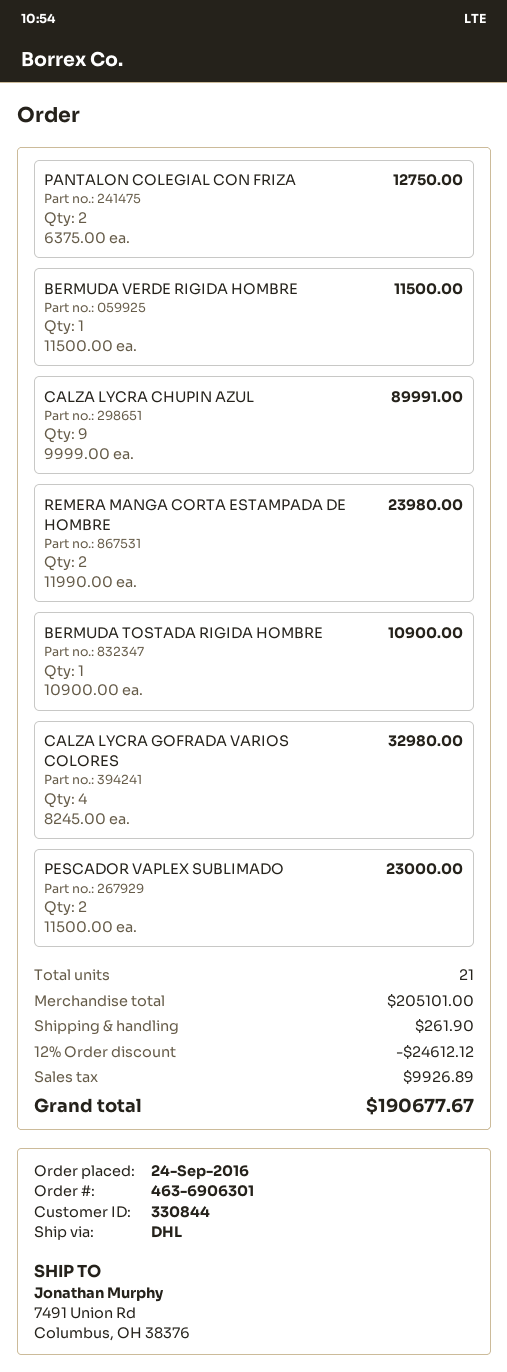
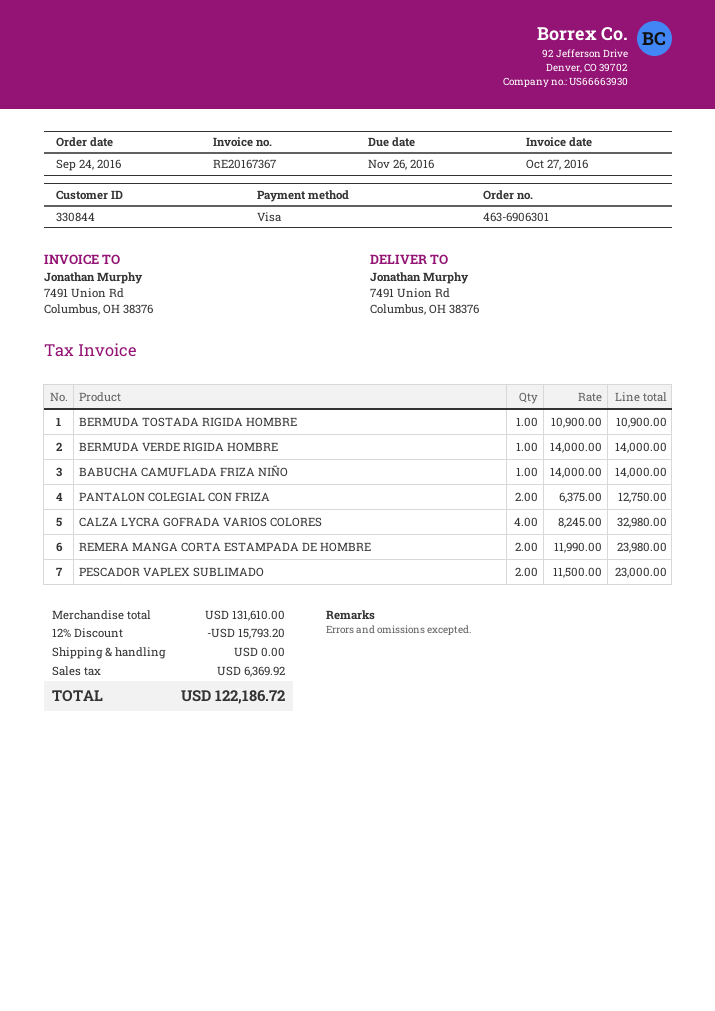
BERMUDA VERDE RIGIDA HOMBRE: 1 x 11500.00 = 11500.00 -> 1 x 14000.00 = 14000.00
CALZA LYCRA CHUPIN AZUL: 9 x 9999.00 = 89991.00 -> none
BABUCHA CAMUFLADA FRIZA NIÑO: none -> 1 x 14000.00 = 14000.00
subtotal: 205101.00 -> 131610.00
discount: 12% = 24612.12 -> 12% = 15793.20
shipping: 261.90 -> 0.00
tax: 9926.89 -> 6369.92
total: 190677.67 -> 122186.72

